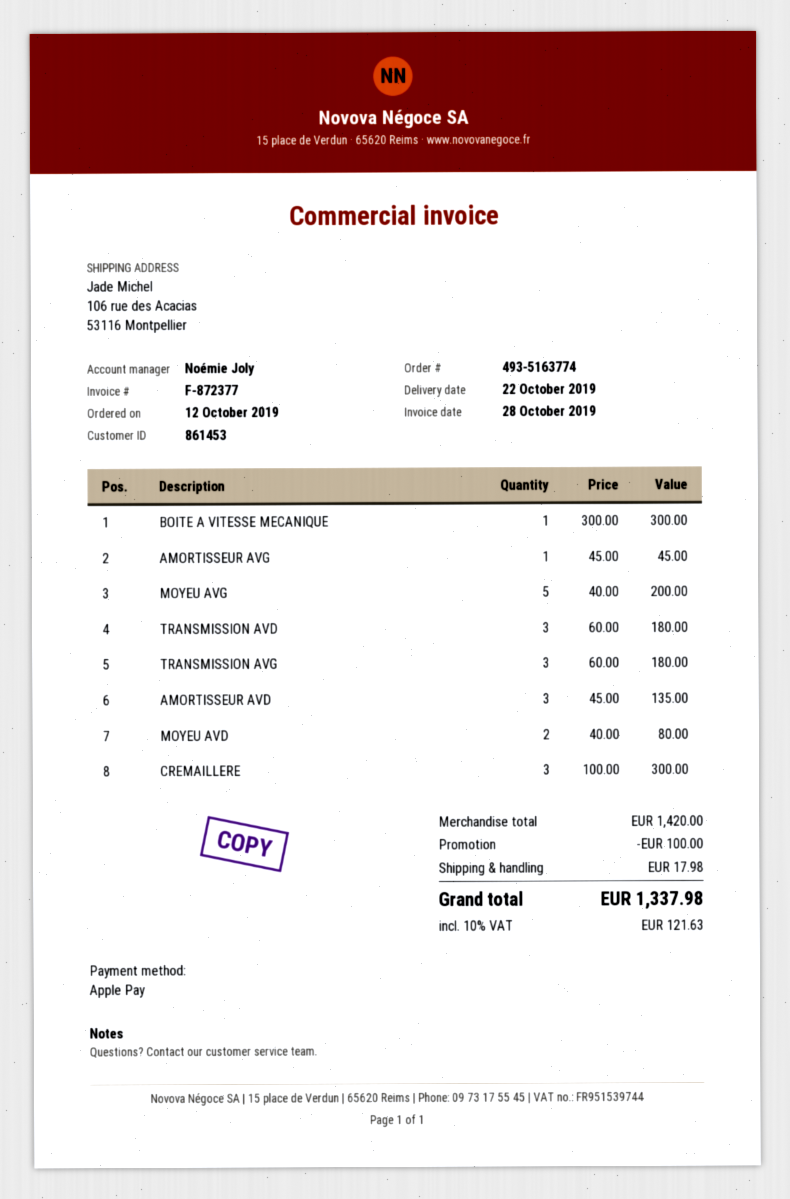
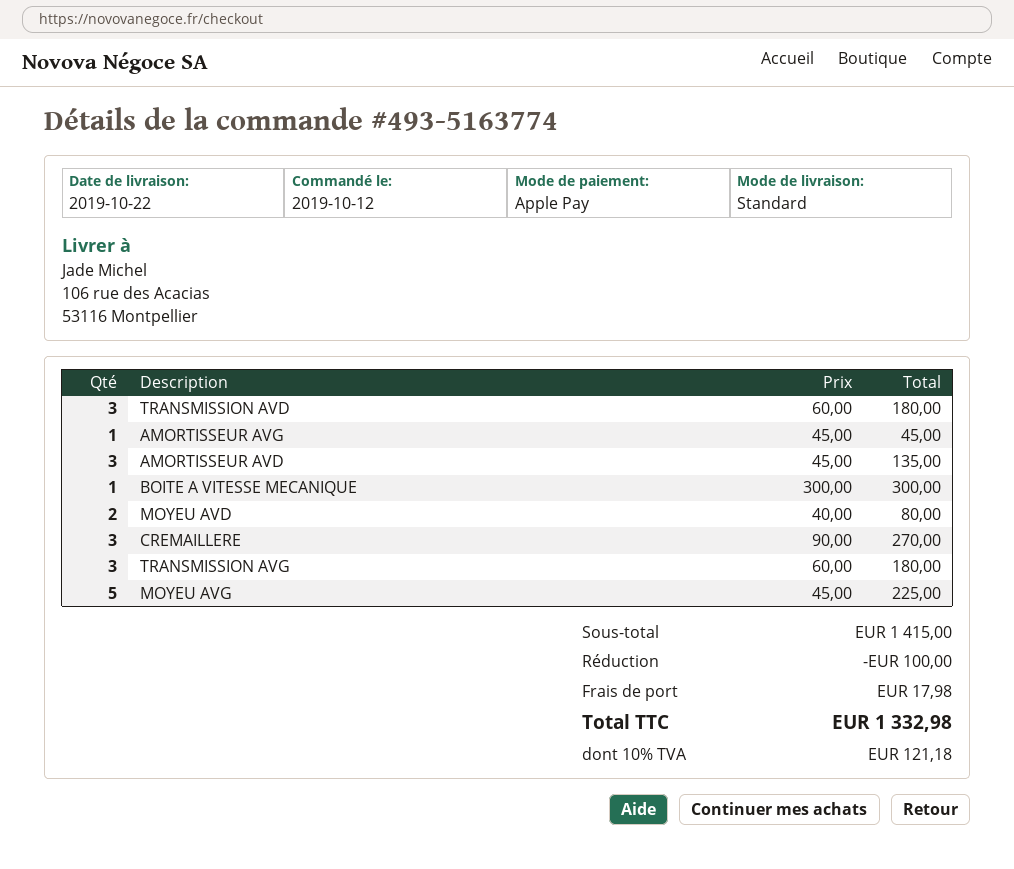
MOYEU AVG: 5 x 40.00 = 200.00 -> 5 x 45.00 = 225.00
CREMAILLERE: 3 x 100.00 = 300.00 -> 3 x 90.00 = 270.00
subtotal: 1420.00 -> 1415.00
tax: 10% = 121.63 -> 10% = 121.18
total: 1337.98 -> 1332.98

